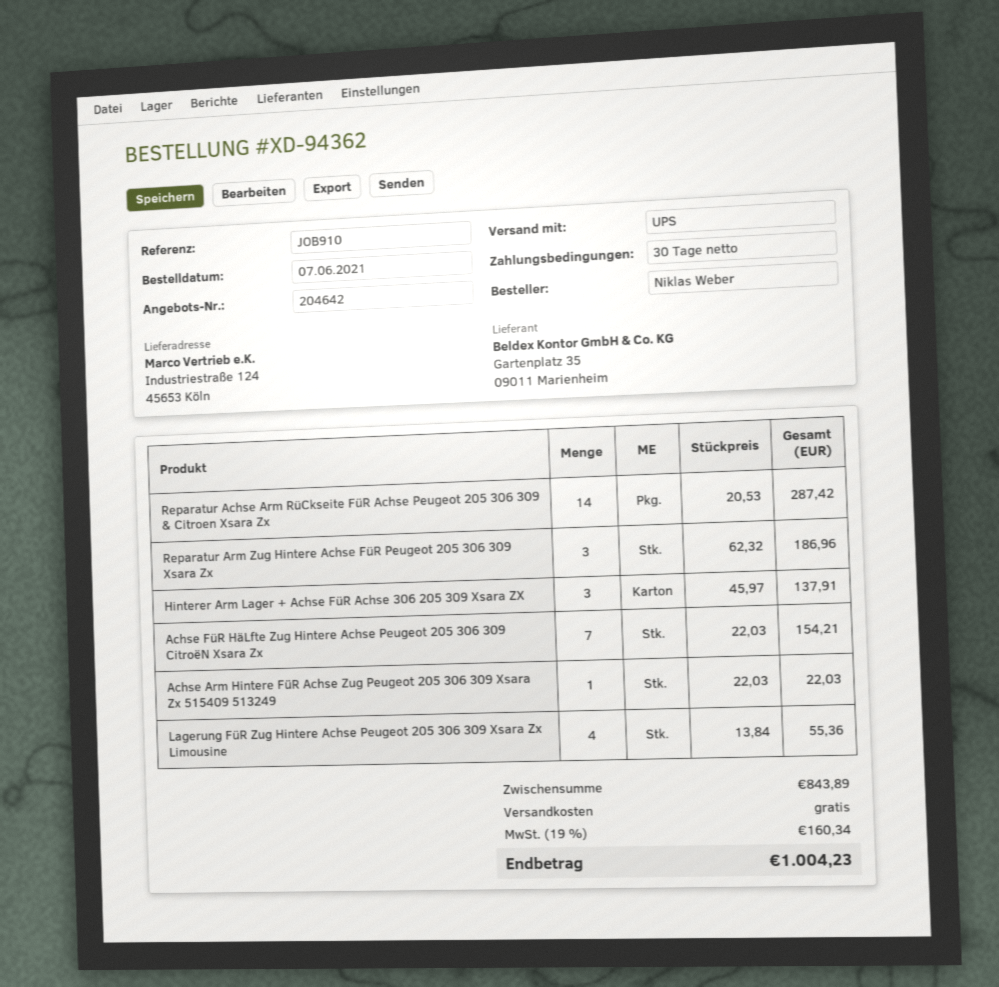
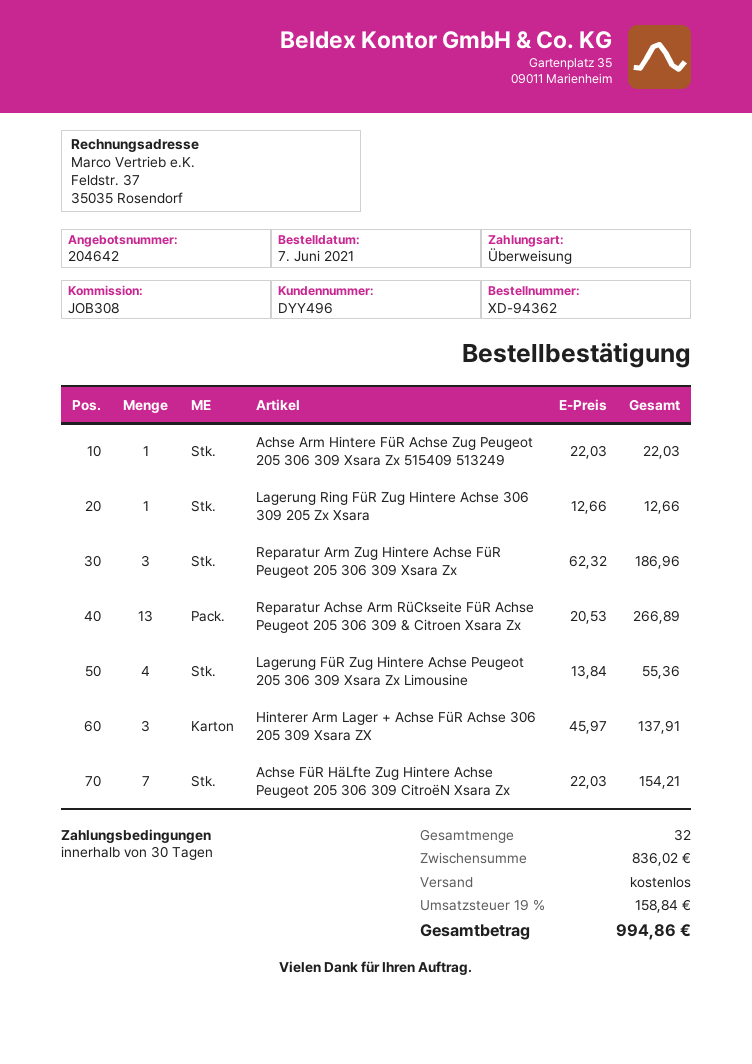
reference: JOB910 -> JOB308
Reparatur Achse Arm RüCkseite FüR Achse Peugeot 205 306 309 & Citroen Xsara Zx: 14 x 20.53 = 287.42 -> 13 x 20.53 = 266.89
Lagerung Ring FüR Zug Hintere Achse 306 309 205 Zx Xsara: none -> 1 x 12.66 = 12.66
subtotal: 843.89 -> 836.02
tax: 19% = 160.34 -> 19% = 158.84
total: 1004.23 -> 994.86

